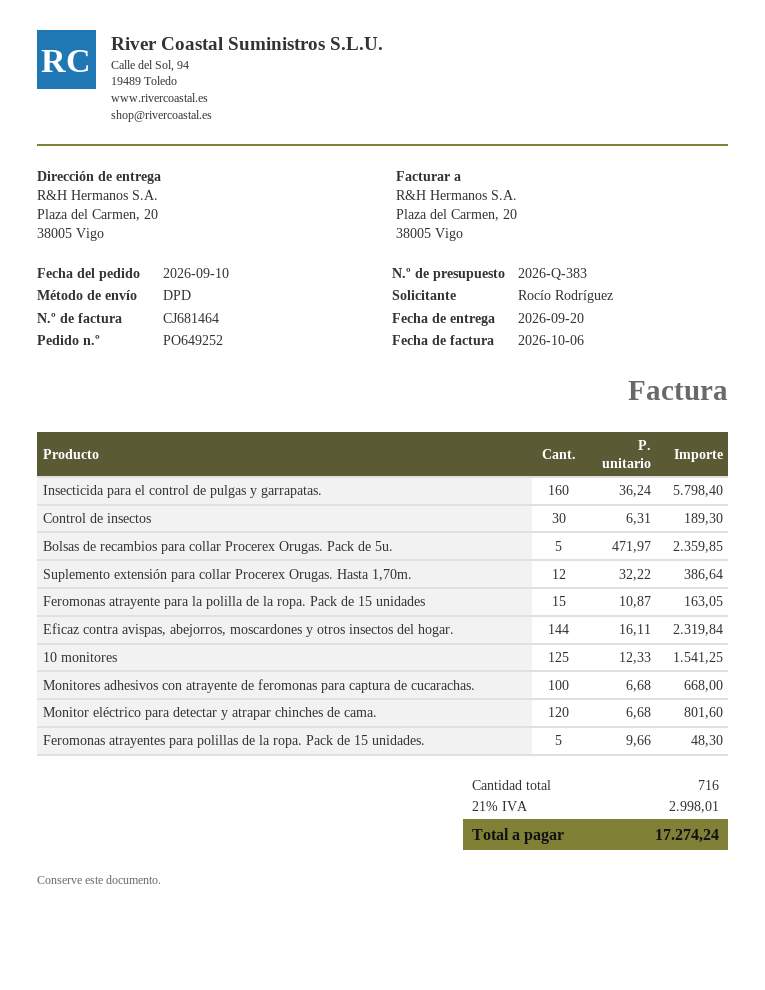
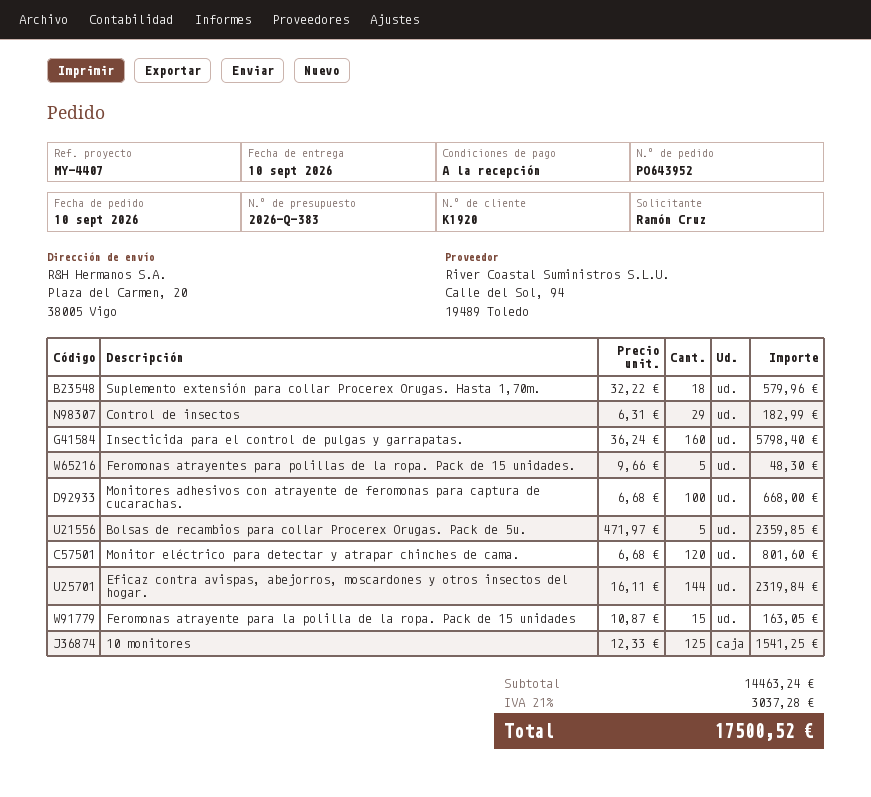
order number: PO649252 -> PO643952
delivery date: 2026-09-20 -> 2026-09-10
ordered by: Rocío Rodríguez -> Ramón Cruz
Control de insectos: 30 x 6.31 = 189.30 -> 29 x 6.31 = 182.99
Suplemento extensión para collar Procerex Orugas. Hasta 1,70m.: 12 x 32.22 = 386.64 -> 18 x 32.22 = 579.96
tax: 21% = 2998.01 -> 21% = 3037.28
total: 17274.24 -> 17500.52

